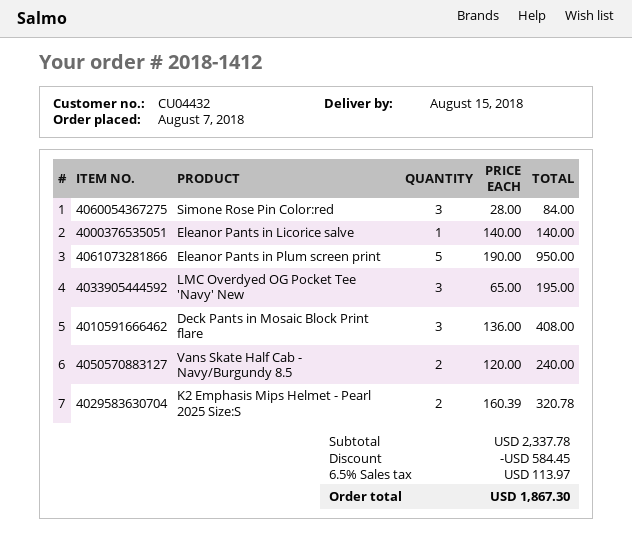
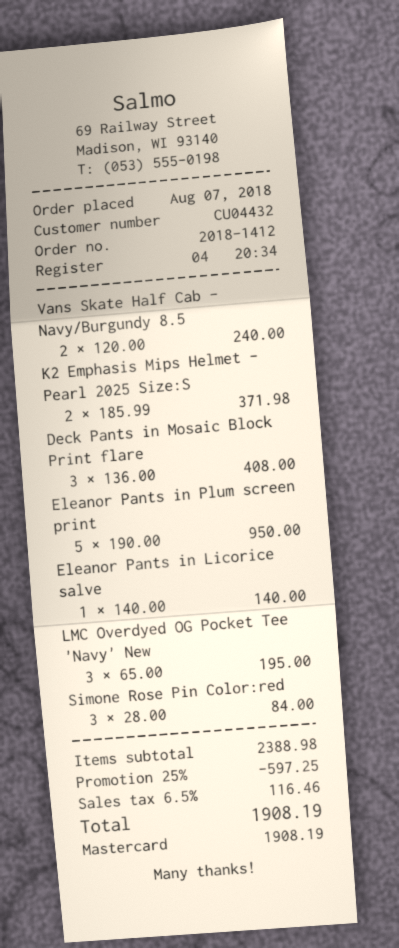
K2 Emphasis Mips Helmet - Pearl 2025 Size:S: 2 x 160.39 = 320.78 -> 2 x 185.99 = 371.98
subtotal: 2337.78 -> 2388.98
discount: 584.45 -> 597.25
tax: 6.5% = 113.97 -> 6.5% = 116.46
total: 1867.30 -> 1908.19

